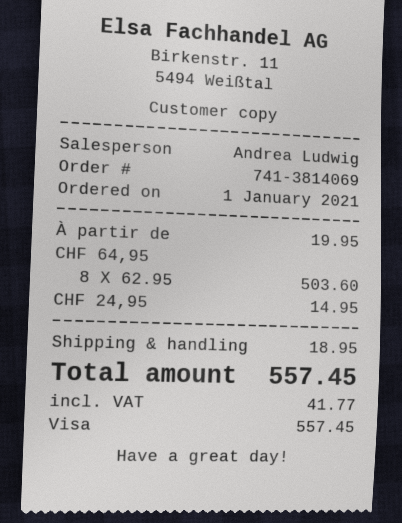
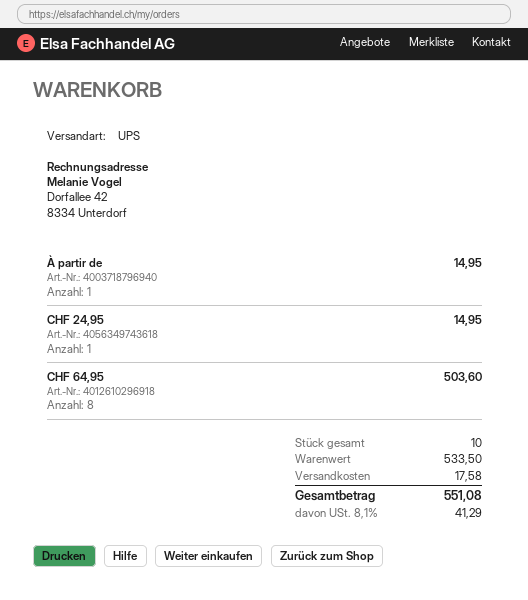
À partir de: 1 for 19.95 -> 1 for 14.95
shipping: 18.95 -> 17.58
tax: 41.77 -> 41.29
total: 557.45 -> 551.08

